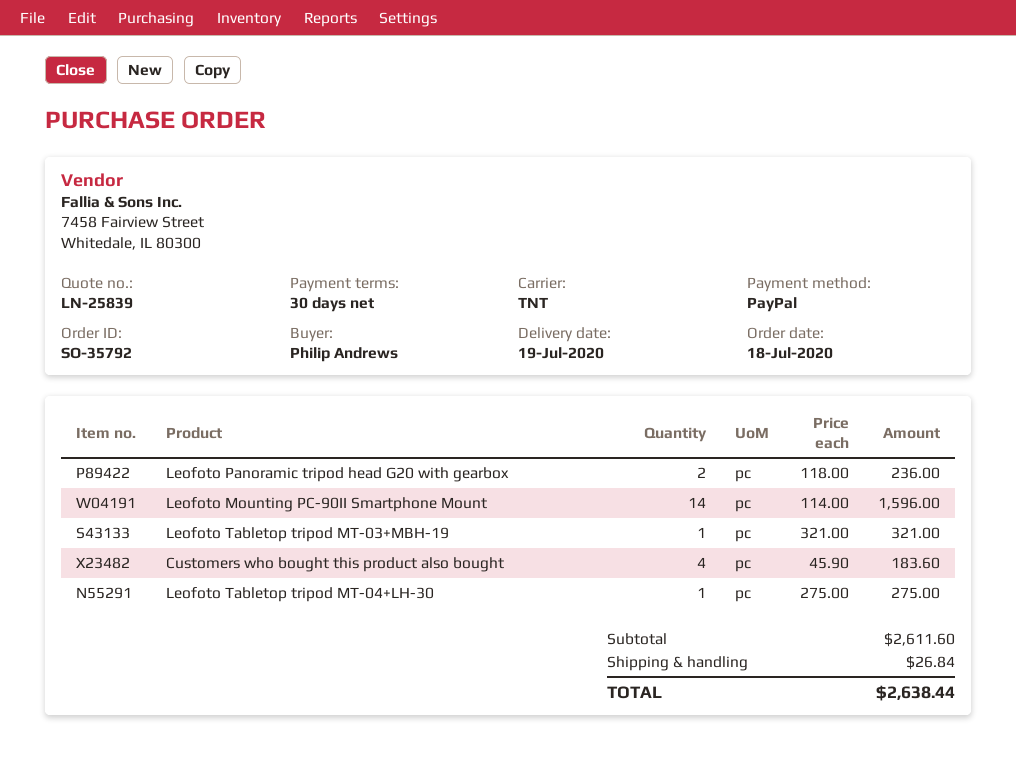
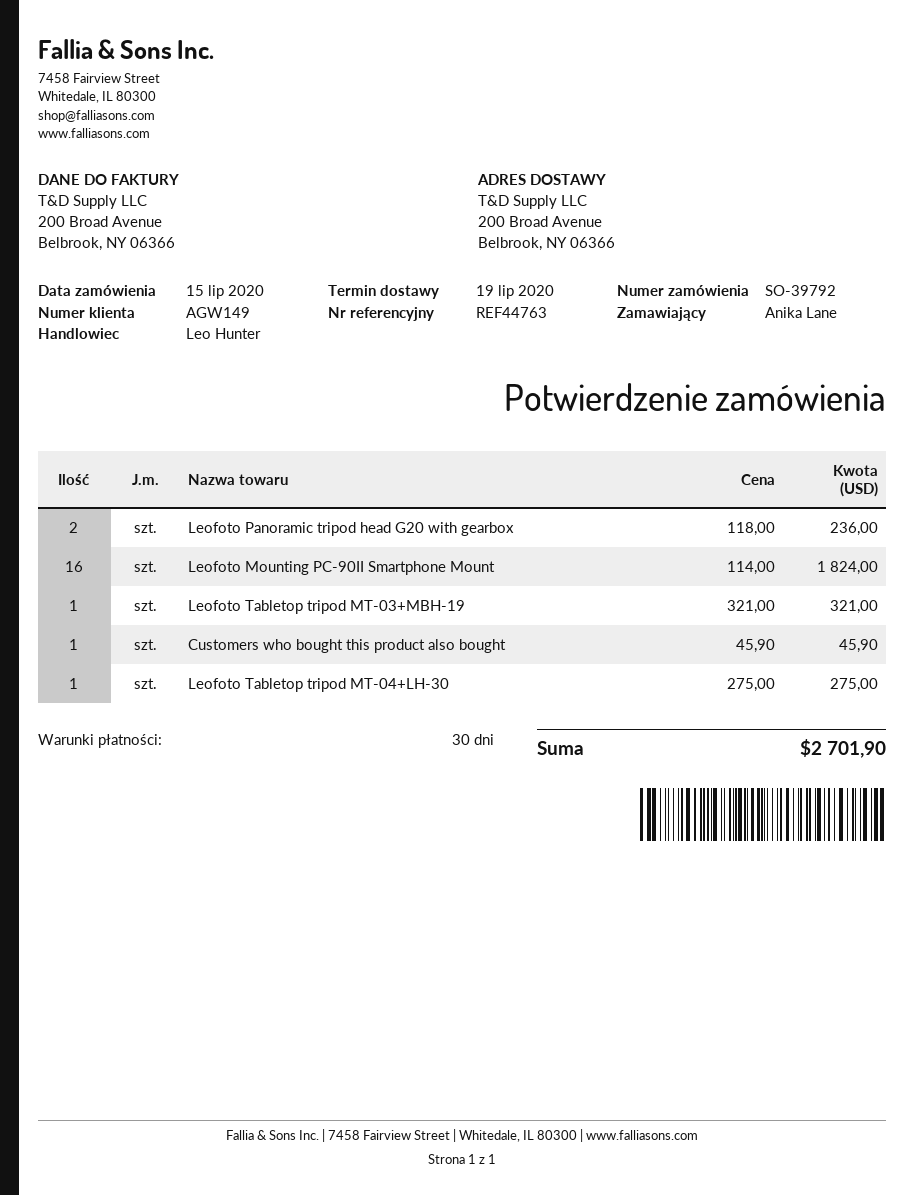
order number: SO-35792 -> SO-39792
order date: 2020-07-18 -> 2020-07-15
ordered by: Philip Andrews -> Anika Lane
Leofoto Mounting PC-90II Smartphone Mount: 14 x 114.00 = 1596.00 -> 16 x 114.00 = 1824.00
Customers who bought this product also bought: 4 x 45.90 = 183.60 -> 1 x 45.90 = 45.90
shipping: 26.84 -> none
total: 2638.44 -> 2701.90

